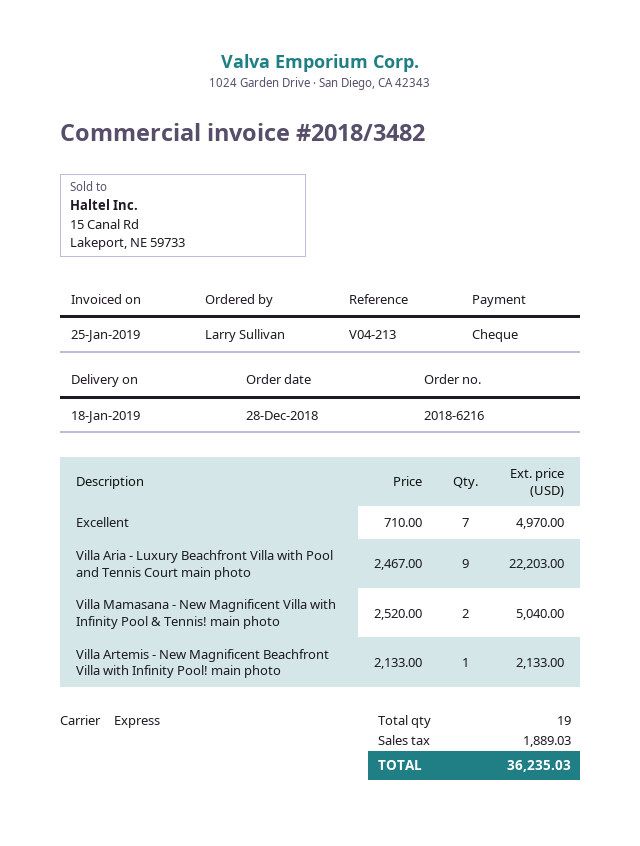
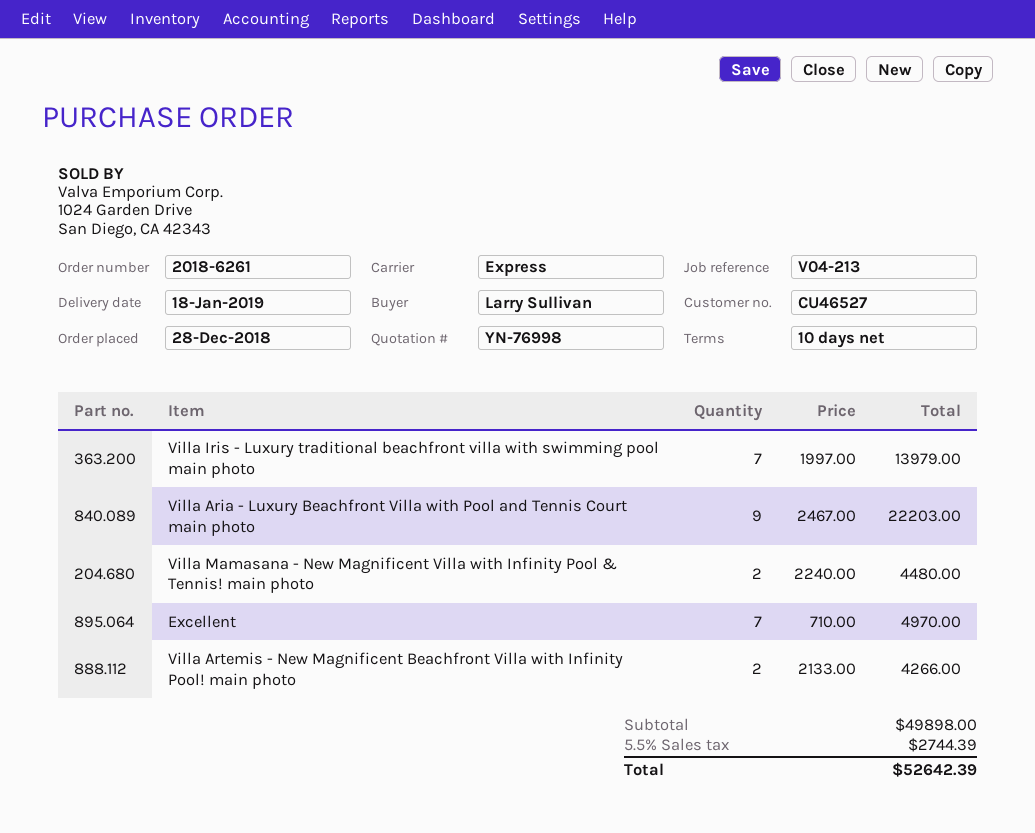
order number: 2018-6216 -> 2018-6261
Villa Mamasana - New Magnificent Villa with Infinity Pool & Tennis! main photo: 2 x 2520.00 = 5040.00 -> 2 x 2240.00 = 4480.00
Villa Artemis - New Magnificent Beachfront Villa with Infinity Pool! main photo: 1 x 2133.00 = 2133.00 -> 2 x 2133.00 = 4266.00
Villa Iris - Luxury traditional beachfront villa with swimming pool main photo: none -> 7 x 1997.00 = 13979.00
tax: 1889.03 -> 2744.39
total: 36235.03 -> 52642.39

